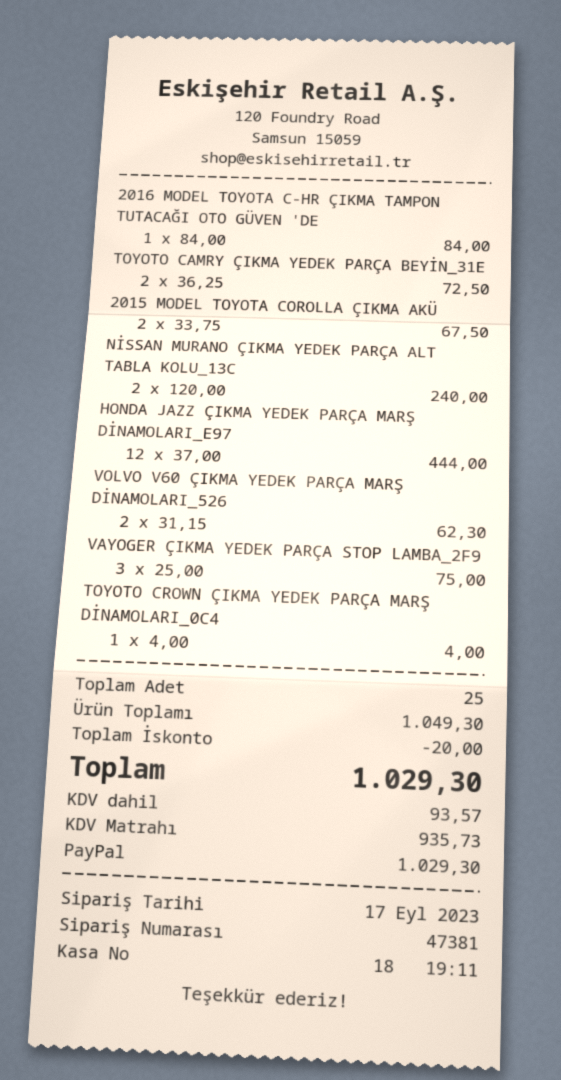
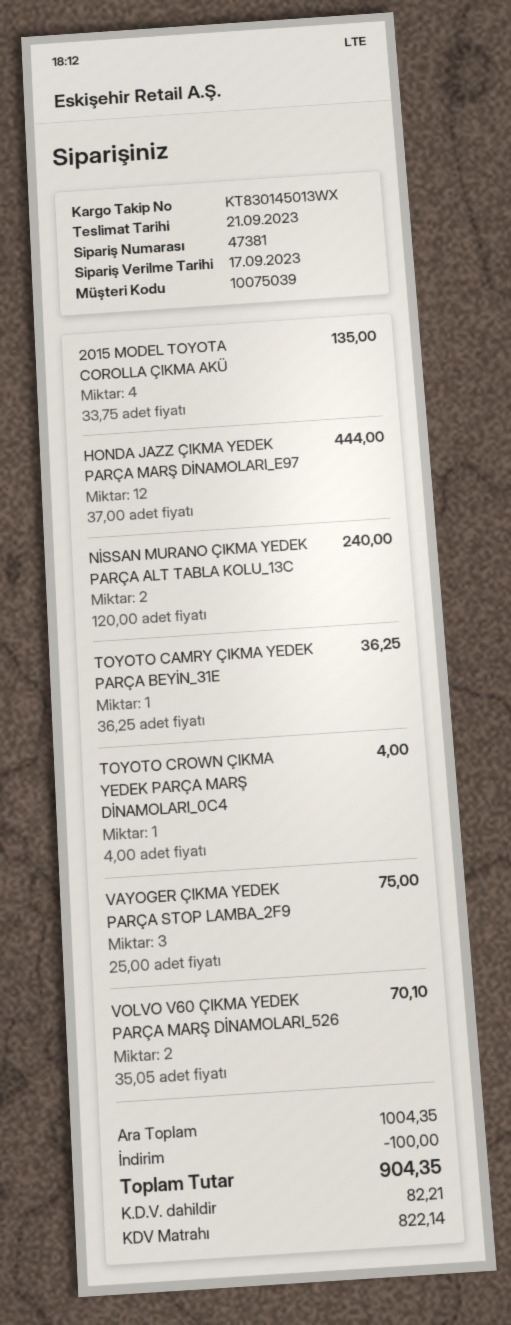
2016 MODEL TOYOTA C-HR ÇIKMA TAMPON TUTACAĞI OTO GÜVEN 'DE: 1 x 84.00 = 84.00 -> none
TOYOTO CAMRY ÇIKMA YEDEK PARÇA BEYİN_31E: 2 x 36.25 = 72.50 -> 1 x 36.25 = 36.25
2015 MODEL TOYOTA COROLLA ÇIKMA AKÜ: 2 x 33.75 = 67.50 -> 4 x 33.75 = 135.00
VOLVO V60 ÇIKMA YEDEK PARÇA MARŞ DİNAMOLARI_526: 2 x 31.15 = 62.30 -> 2 x 35.05 = 70.10
subtotal: 1049.30 -> 1004.35
discount: 20.00 -> 100.00
net: 935.73 -> 822.14
tax: 93.57 -> 82.21
total: 1029.30 -> 904.35

